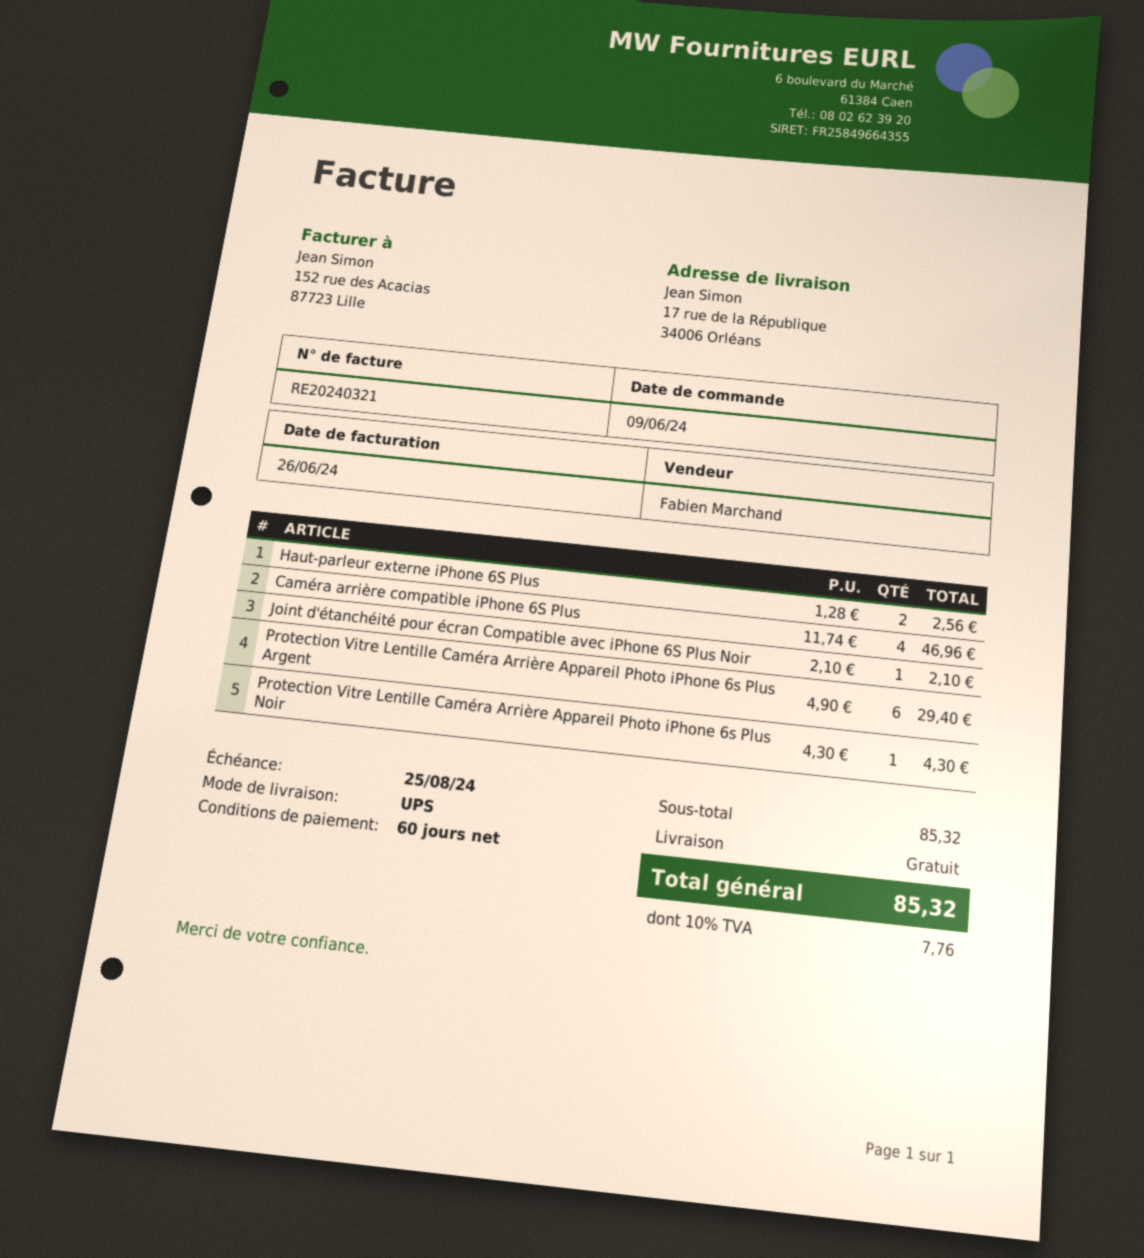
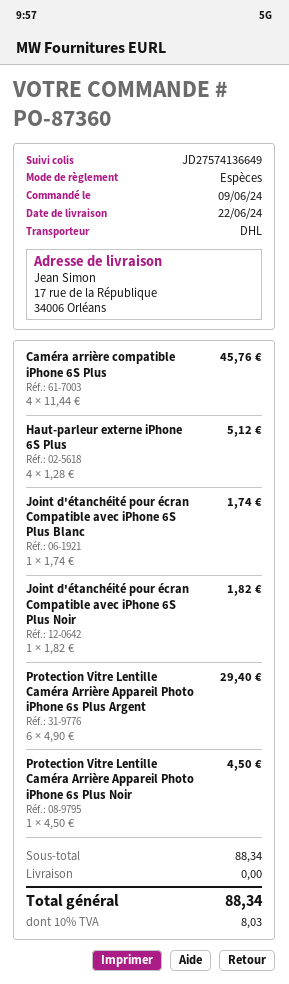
shipping method: UPS -> DHL
Haut-parleur externe iPhone 6S Plus: 2 x 1.28 = 2.56 -> 4 x 1.28 = 5.12
Caméra arrière compatible iPhone 6S Plus: 4 x 11.74 = 46.96 -> 4 x 11.44 = 45.76
Joint d'étanchéité pour écran Compatible avec iPhone 6S Plus Noir: 1 x 2.10 = 2.10 -> 1 x 1.82 = 1.82
Protection Vitre Lentille Caméra Arrière Appareil Photo iPhone 6s Plus Noir: 1 x 4.30 = 4.30 -> 1 x 4.50 = 4.50
Joint d'étanchéité pour écran Compatible avec iPhone 6S Plus Blanc: none -> 1 x 1.74 = 1.74
subtotal: 85.32 -> 88.34
tax: 10% = 7.76 -> 10% = 8.03
total: 85.32 -> 88.34

